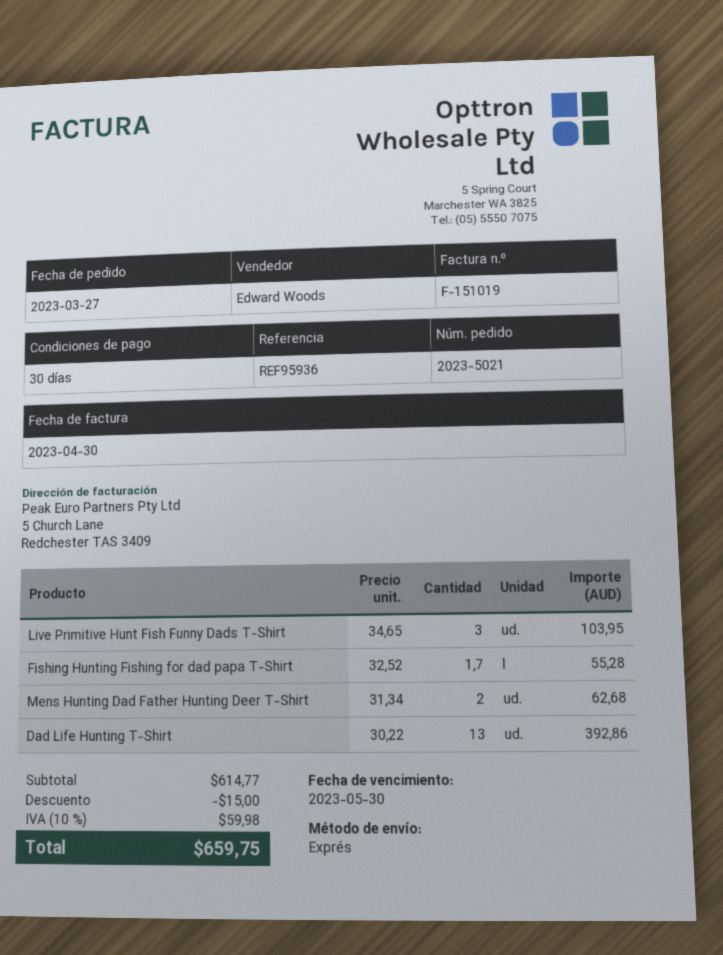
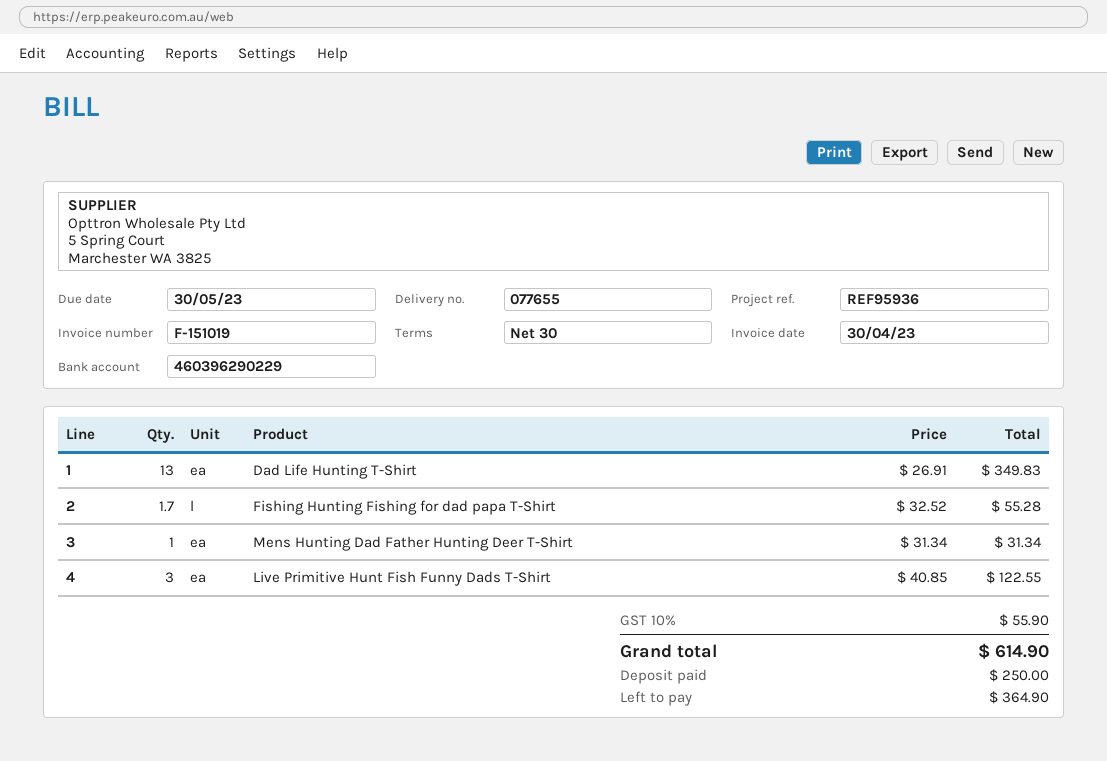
Live Primitive Hunt Fish Funny Dads T-Shirt: 3 x 34.65 = 103.95 -> 3 x 40.85 = 122.55
Mens Hunting Dad Father Hunting Deer T-Shirt: 2 x 31.34 = 62.68 -> 1 x 31.34 = 31.34
Dad Life Hunting T-Shirt: 13 x 30.22 = 392.86 -> 13 x 26.91 = 349.83
discount: 15.00 -> none
tax: 10% = 59.98 -> 10% = 55.90
total: 659.75 -> 614.90

